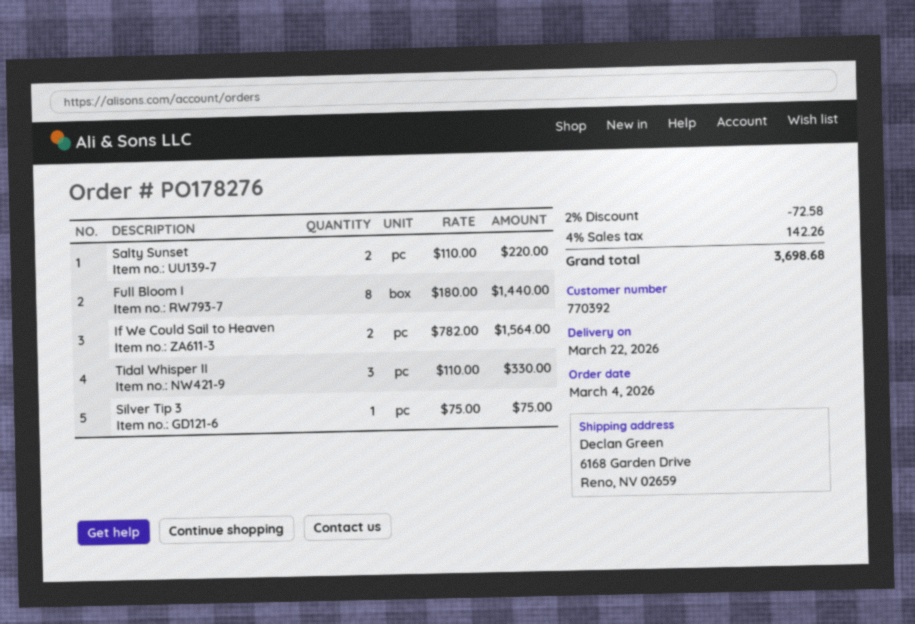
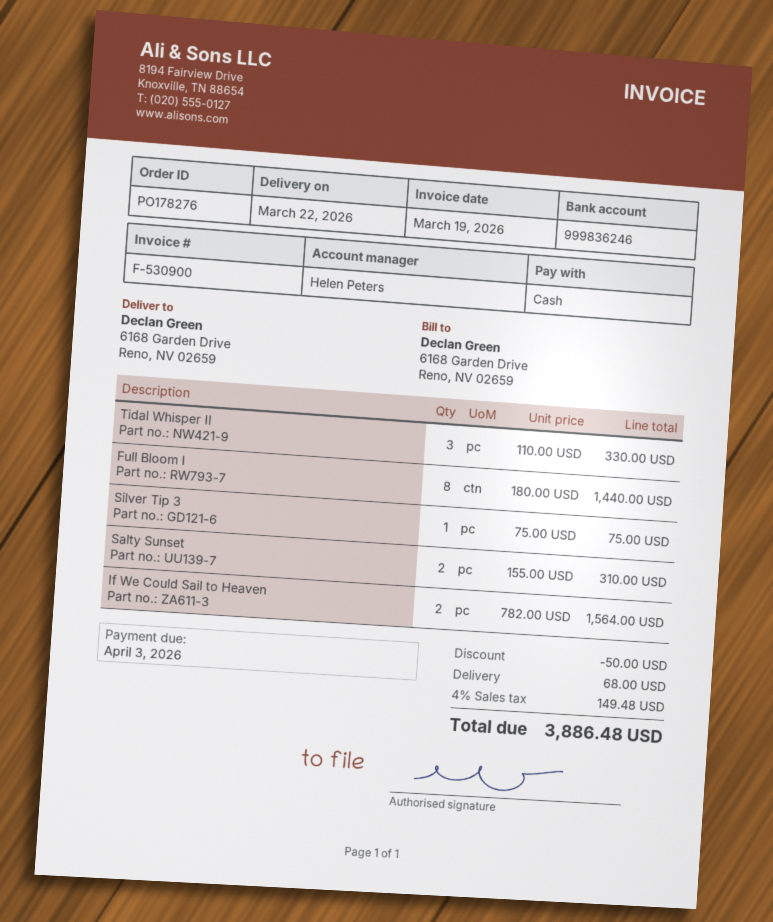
Salty Sunset: 2 x 110.00 = 220.00 -> 2 x 155.00 = 310.00
discount: 72.58 -> 50.00
shipping: none -> 68.00
tax: 4% = 142.26 -> 4% = 149.48
total: 3698.68 -> 3886.48

